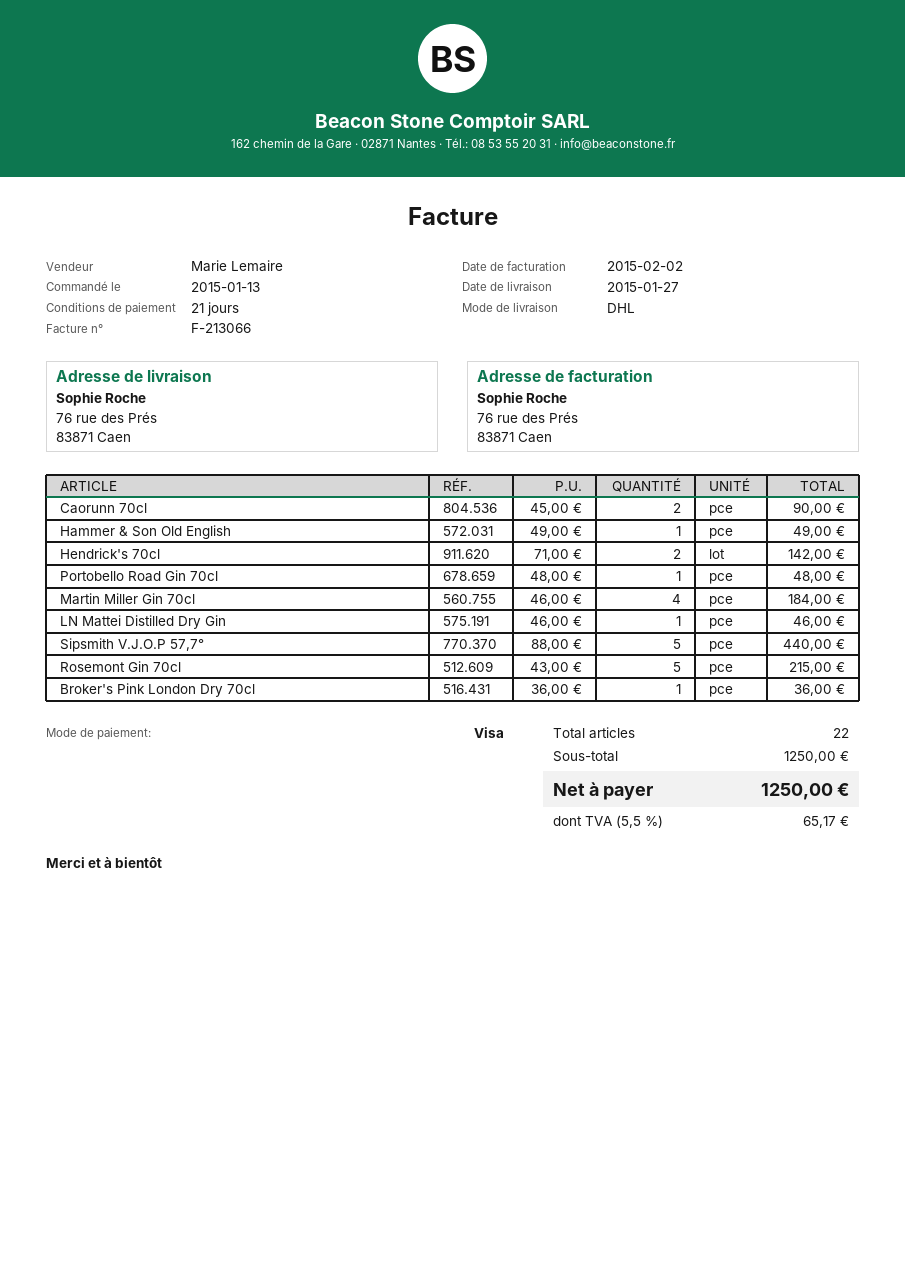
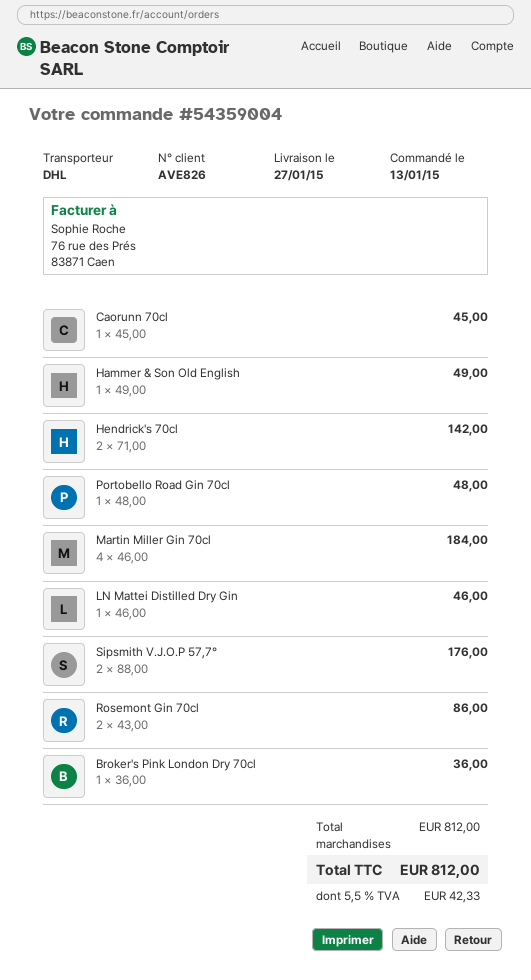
Caorunn 70cl: 2 x 45.00 = 90.00 -> 1 x 45.00 = 45.00
Sipsmith V.J.O.P 57,7°: 5 x 88.00 = 440.00 -> 2 x 88.00 = 176.00
Rosemont Gin 70cl: 5 x 43.00 = 215.00 -> 2 x 43.00 = 86.00
subtotal: 1250.00 -> 812.00
tax: 5.5% = 65.17 -> 5.5% = 42.33
total: 1250.00 -> 812.00

